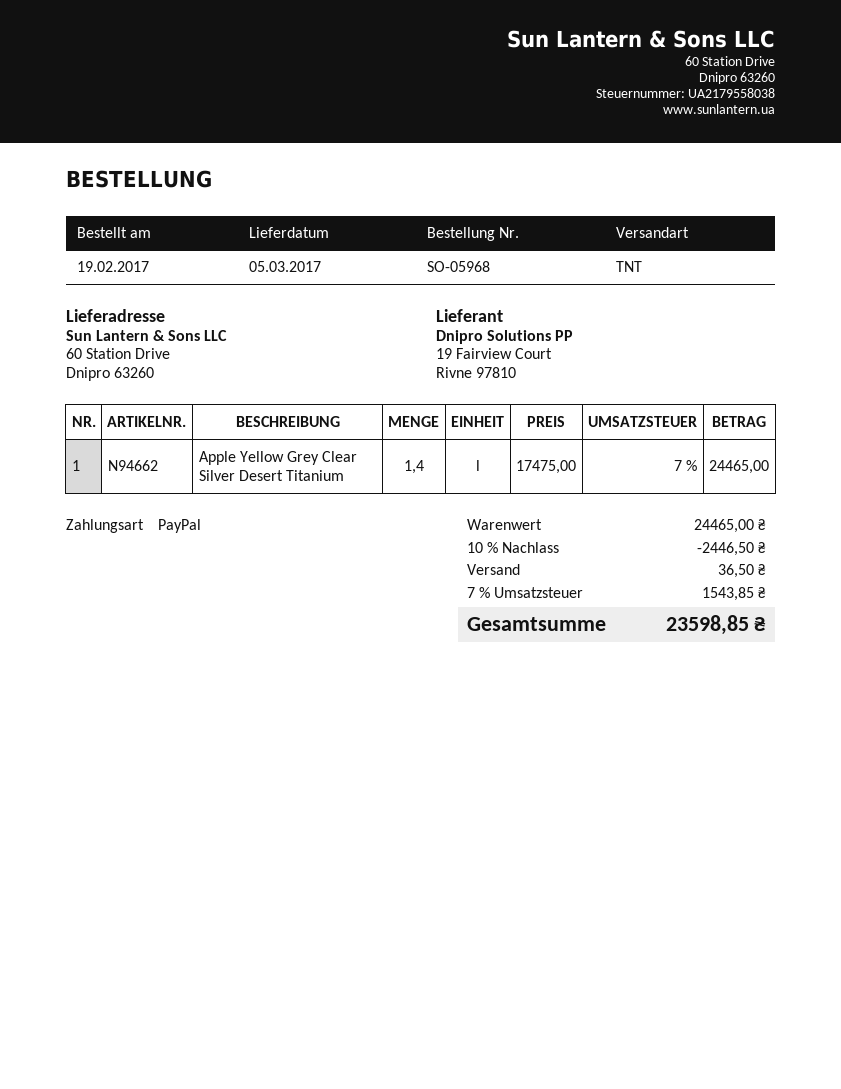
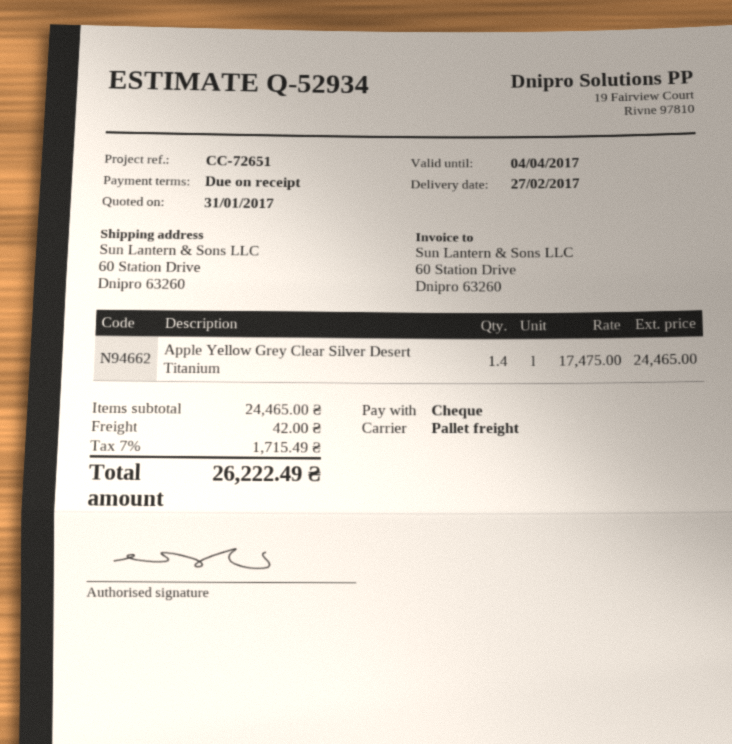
delivery date: 2017-03-05 -> 2017-02-27
payment method: PayPal -> cheque
shipping method: TNT -> pallet freight
discount: 10% = 2446.50 -> none
shipping: 36.50 -> 42.00
tax: 7% = 1543.85 -> 7% = 1715.49
total: 23598.85 -> 26222.49

